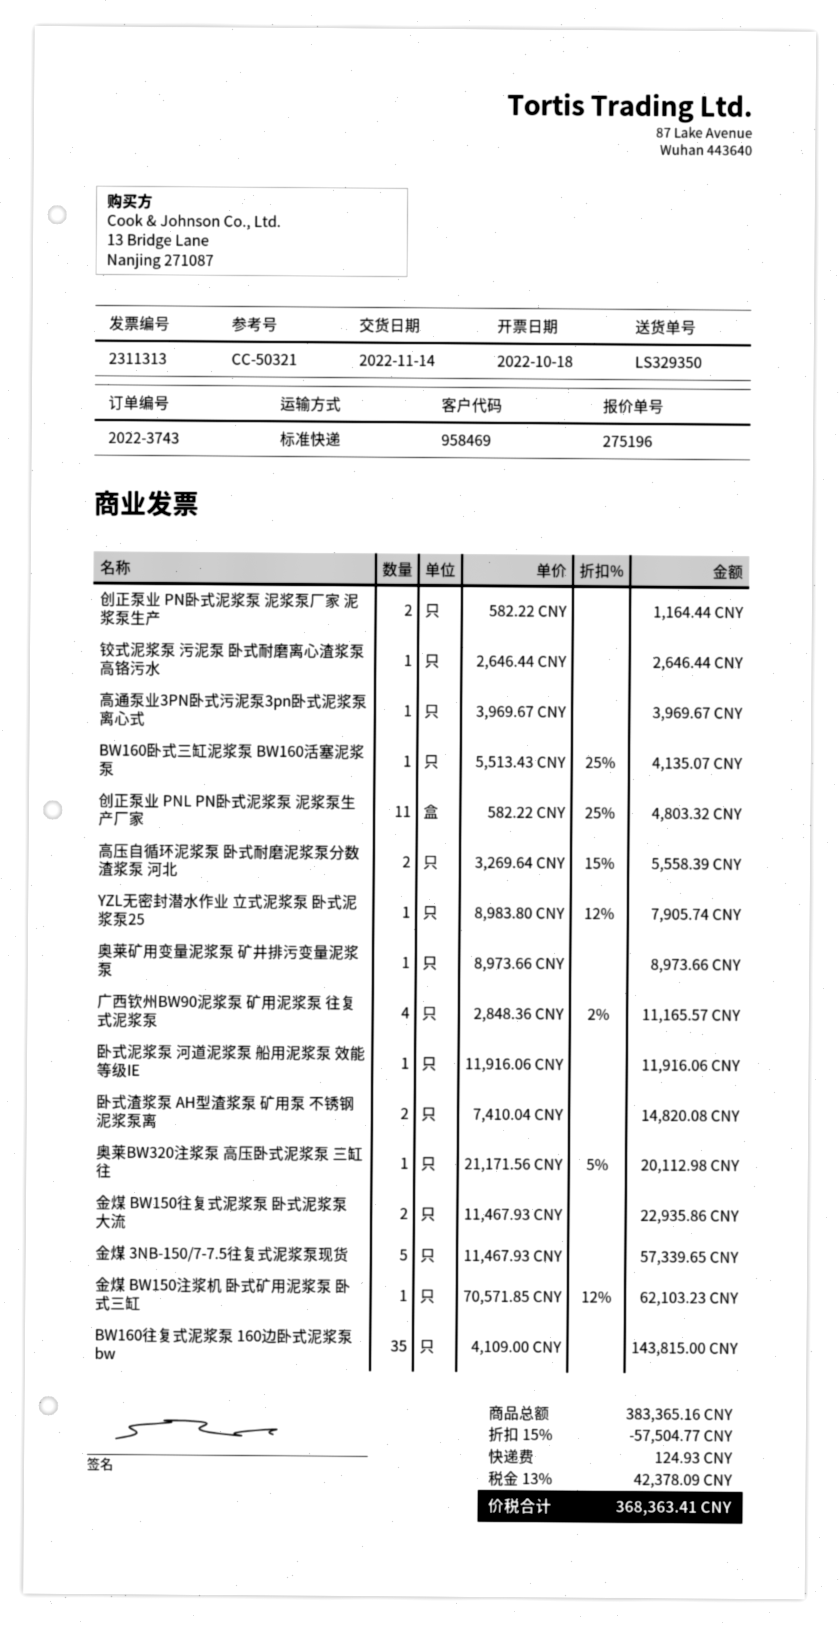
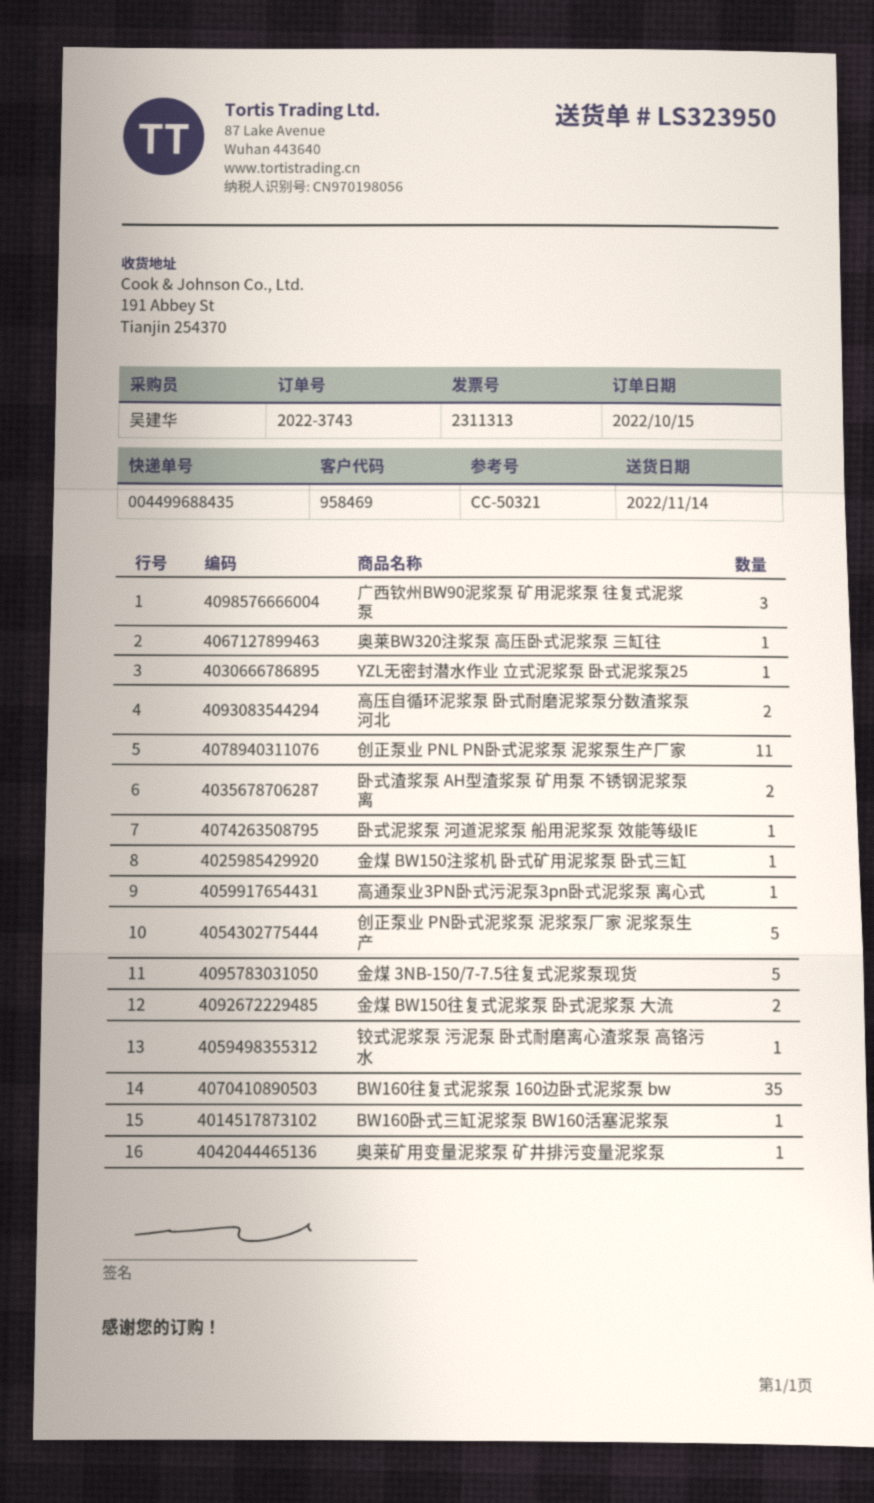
delivery note number: LS329350 -> LS323950
创正泵业 PN卧式泥浆泵 泥浆泵厂家 泥浆泵生产: 2 -> 5
广西钦州BW90泥浆泵 矿用泥浆泵 往复式泥浆泵: 4 -> 3

